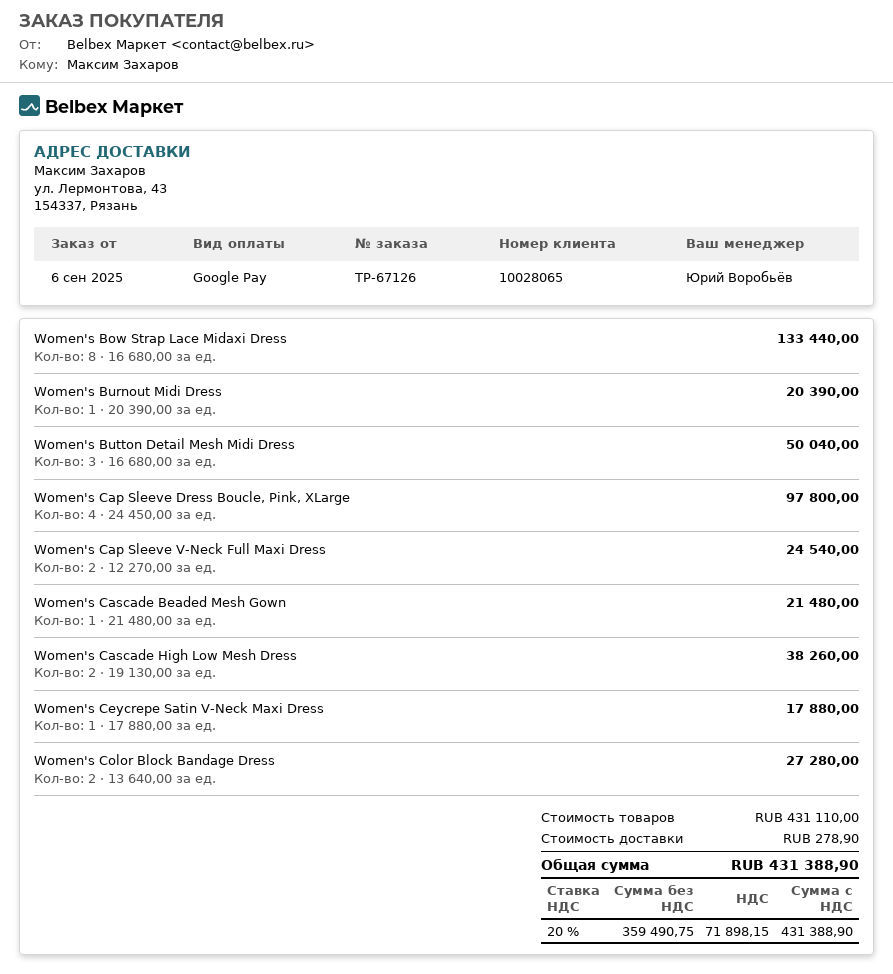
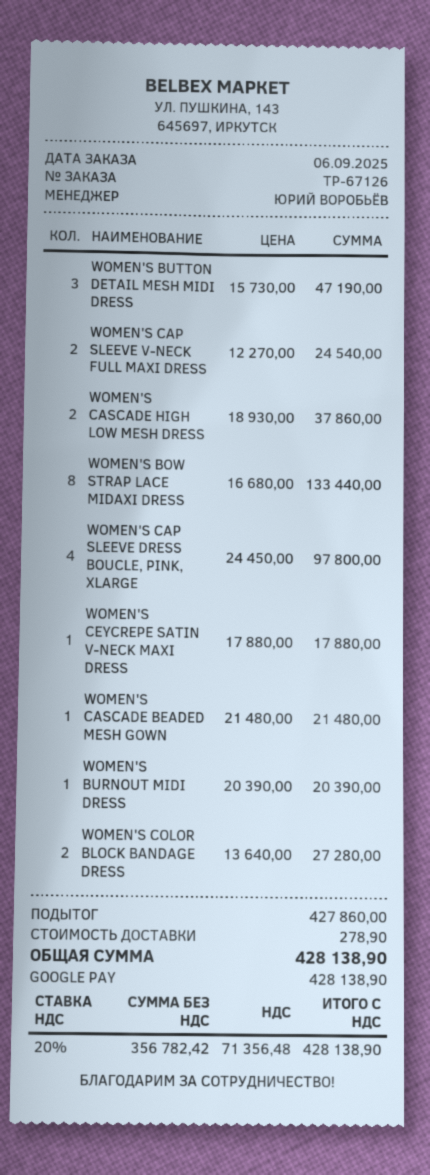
Women's Button Detail Mesh Midi Dress: 3 x 16680.00 = 50040.00 -> 3 x 15730.00 = 47190.00
Women's Cascade High Low Mesh Dress: 2 x 19130.00 = 38260.00 -> 2 x 18930.00 = 37860.00
subtotal: 431110.00 -> 427860.00
net: 359490.75 -> 356782.42
tax: 20% = 71898.15 -> 20% = 71356.48
total: 431388.90 -> 428138.90

